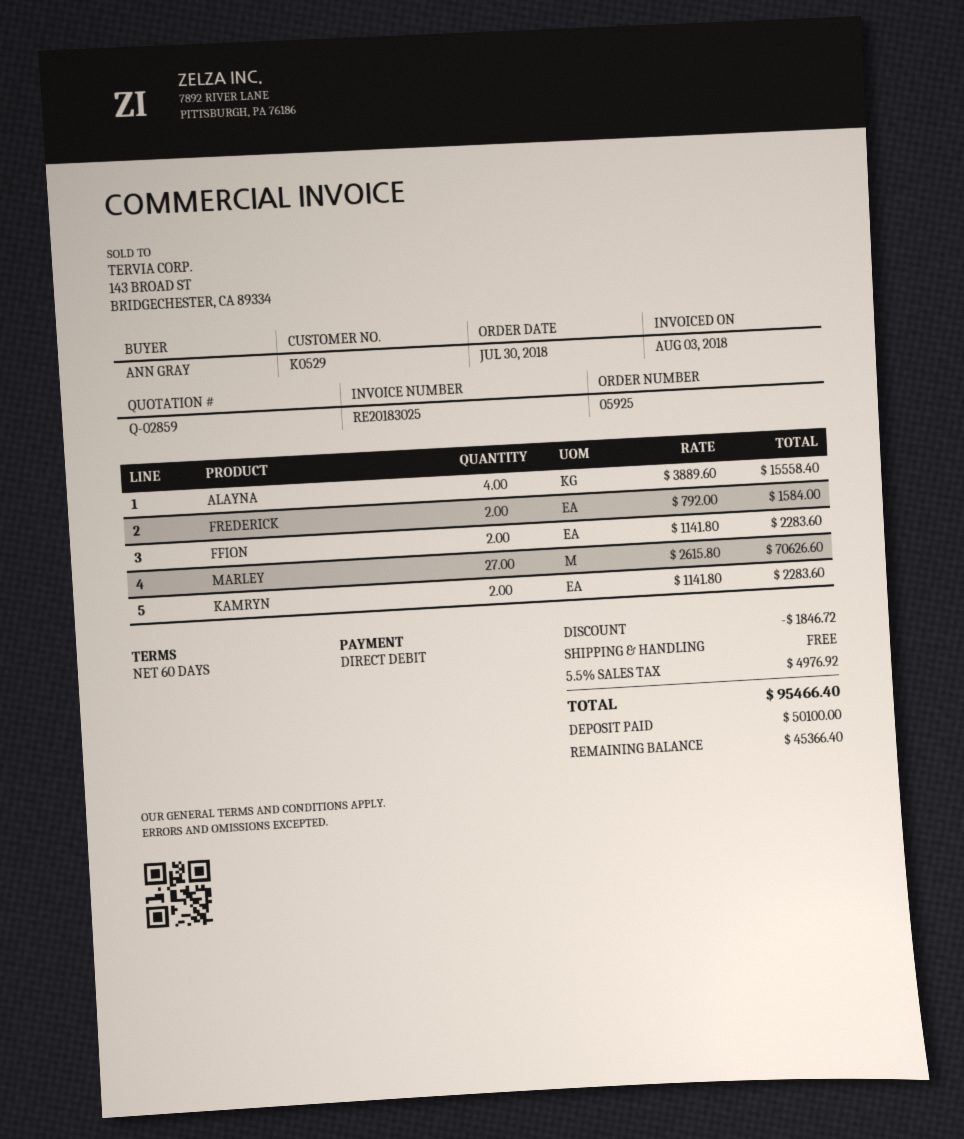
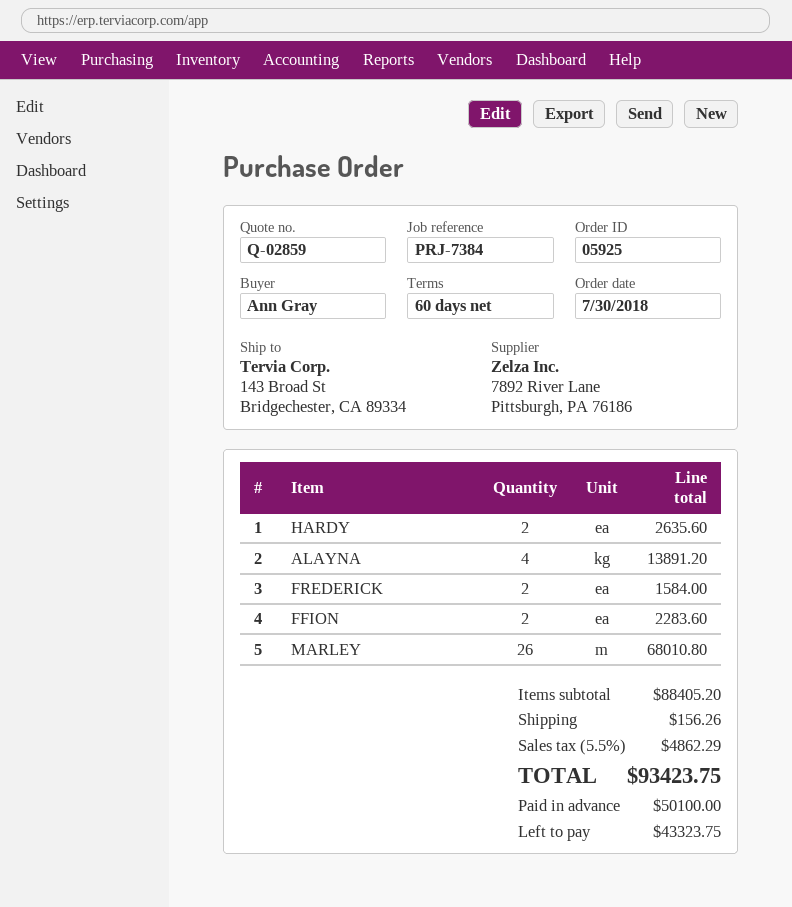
ALAYNA: 4 for 15558.40 -> 4 for 13891.20
MARLEY: 27 for 70626.60 -> 26 for 68010.80
KAMRYN: 2 for 2283.60 -> none
HARDY: none -> 2 for 2635.60
discount: 1846.72 -> none
shipping: 0.00 -> 156.26
tax: 5.5% = 4976.92 -> 5.5% = 4862.29
total: 95466.40 -> 93423.75
balance: 45366.40 -> 43323.75

